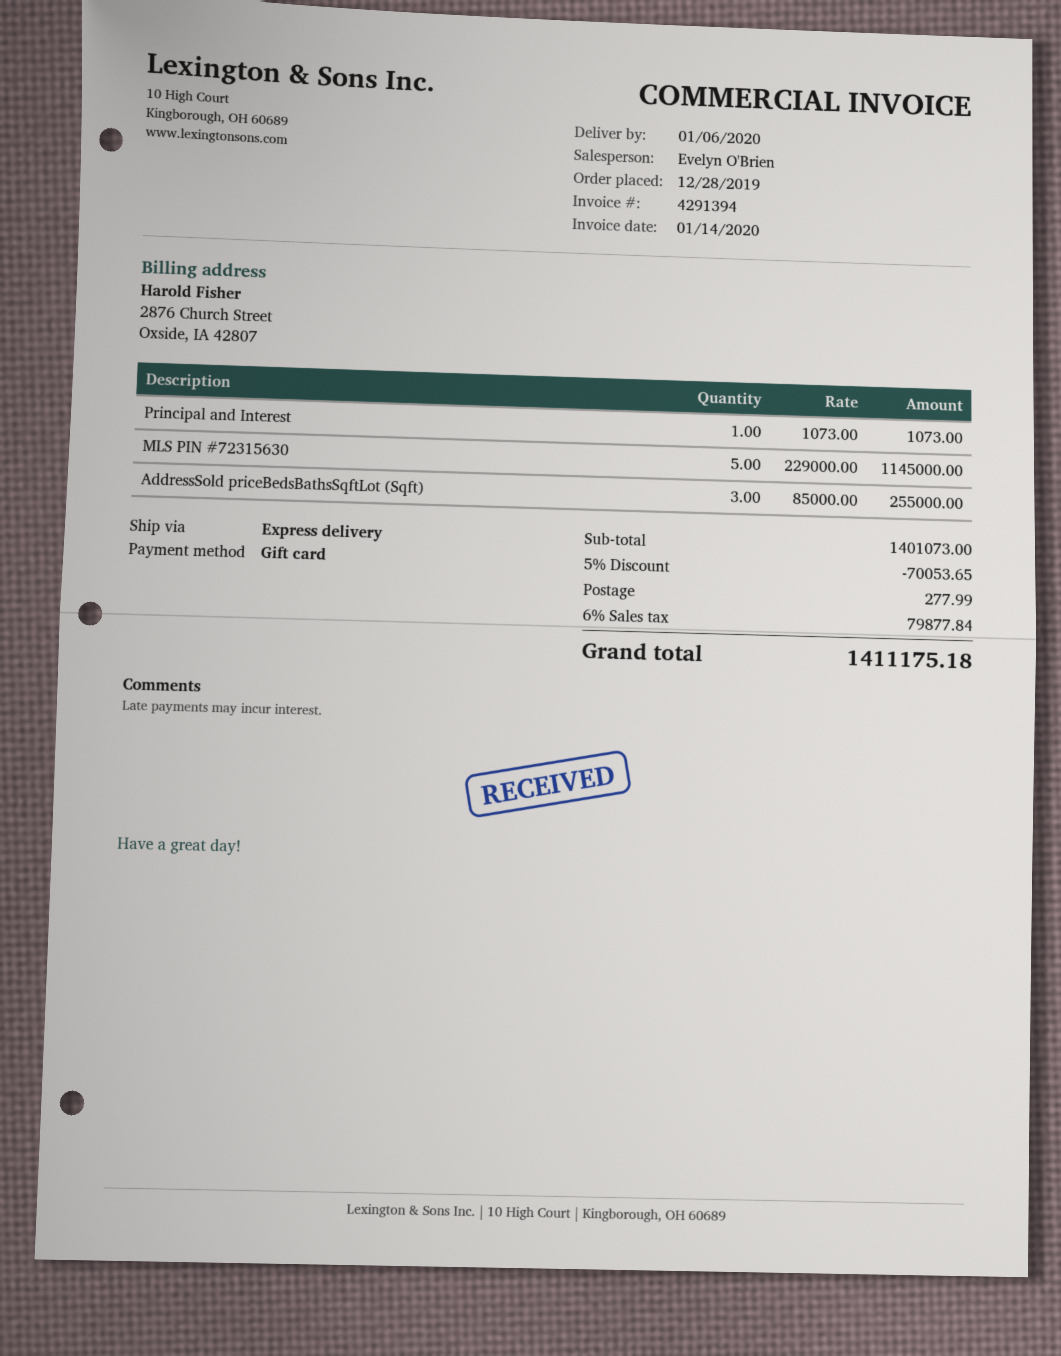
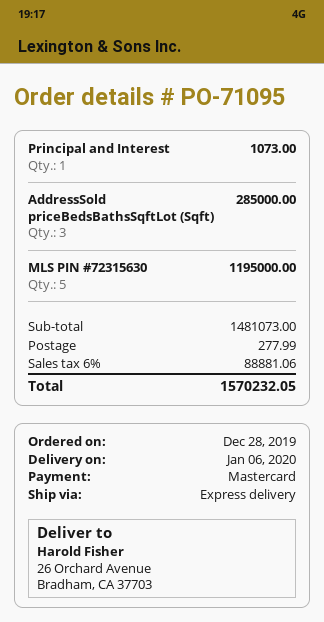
payment method: gift card -> Mastercard
MLS PIN #72315630: 5 for 1145000.00 -> 5 for 1195000.00
AddressSold priceBedsBathsSqftLot (Sqft): 3 for 255000.00 -> 3 for 285000.00
subtotal: 1401073.00 -> 1481073.00
discount: 5% = 70053.65 -> none
tax: 6% = 79877.84 -> 6% = 88881.06
total: 1411175.18 -> 1570232.05

